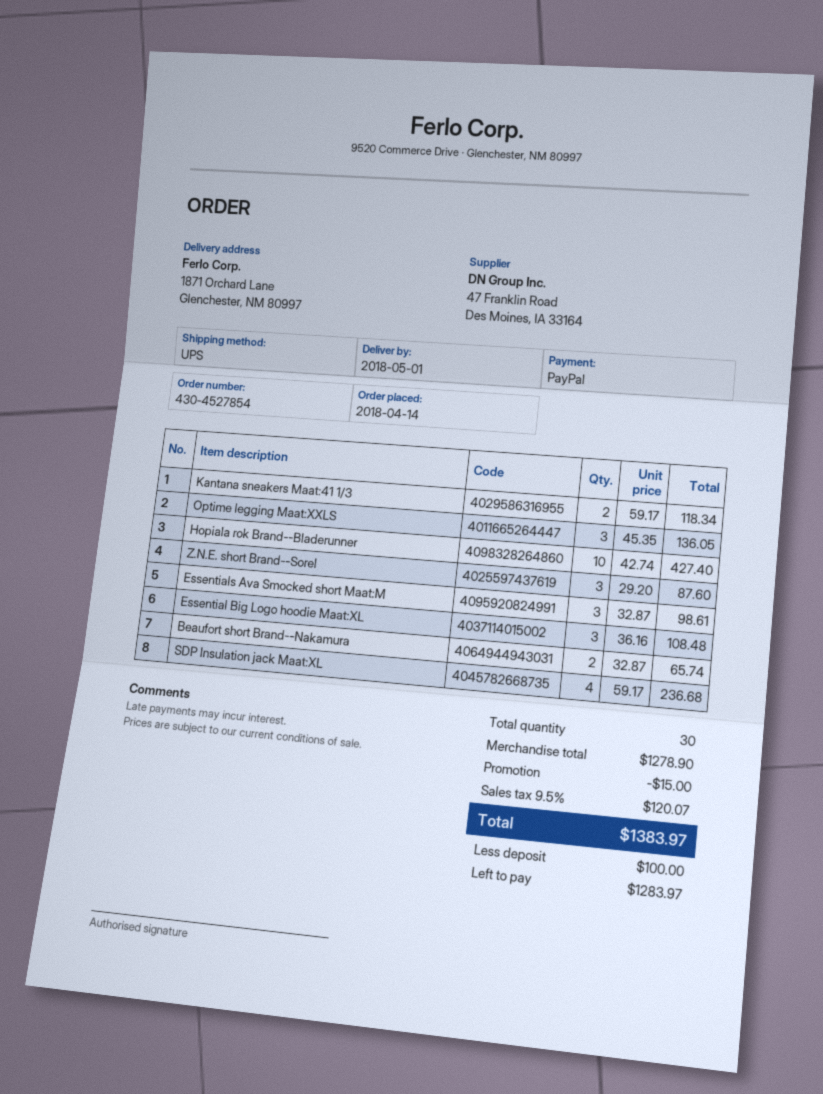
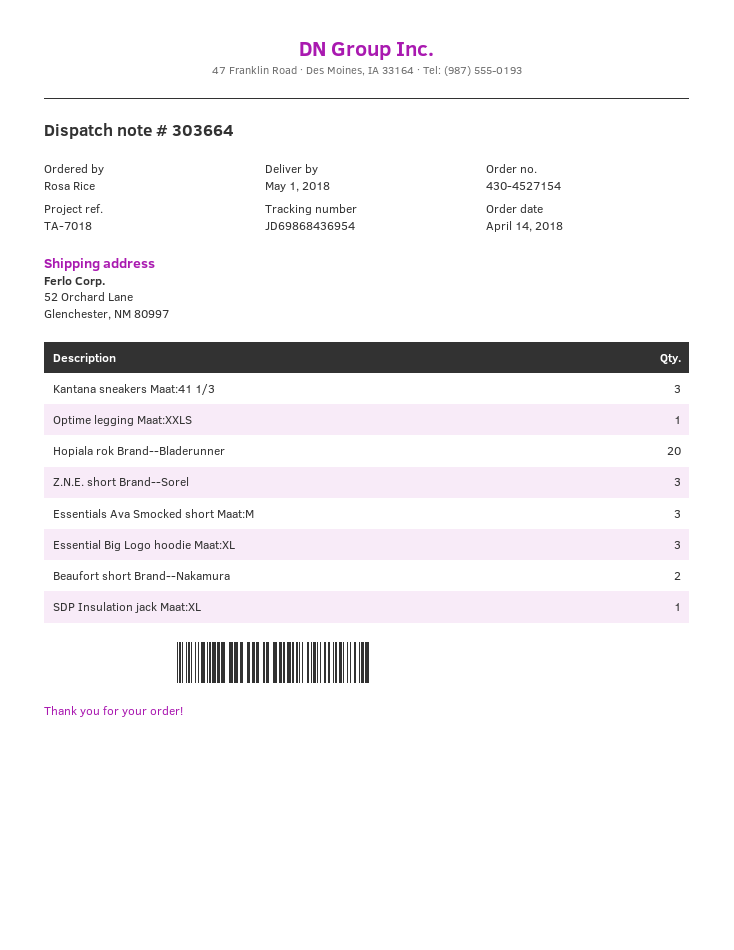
order number: 430-4527854 -> 430-4527154
ship to: 1871 Orchard Lane, Glenchester, NM 80997 -> 52 Orchard Lane, Glenchester, NM 80997
Kantana sneakers Maat:41 1/3: 2 -> 3
Optime legging Maat:XXLS: 3 -> 1
Hopiala rok Brand--Bladerunner: 10 -> 20
SDP Insulation jack Maat:XL: 4 -> 1

